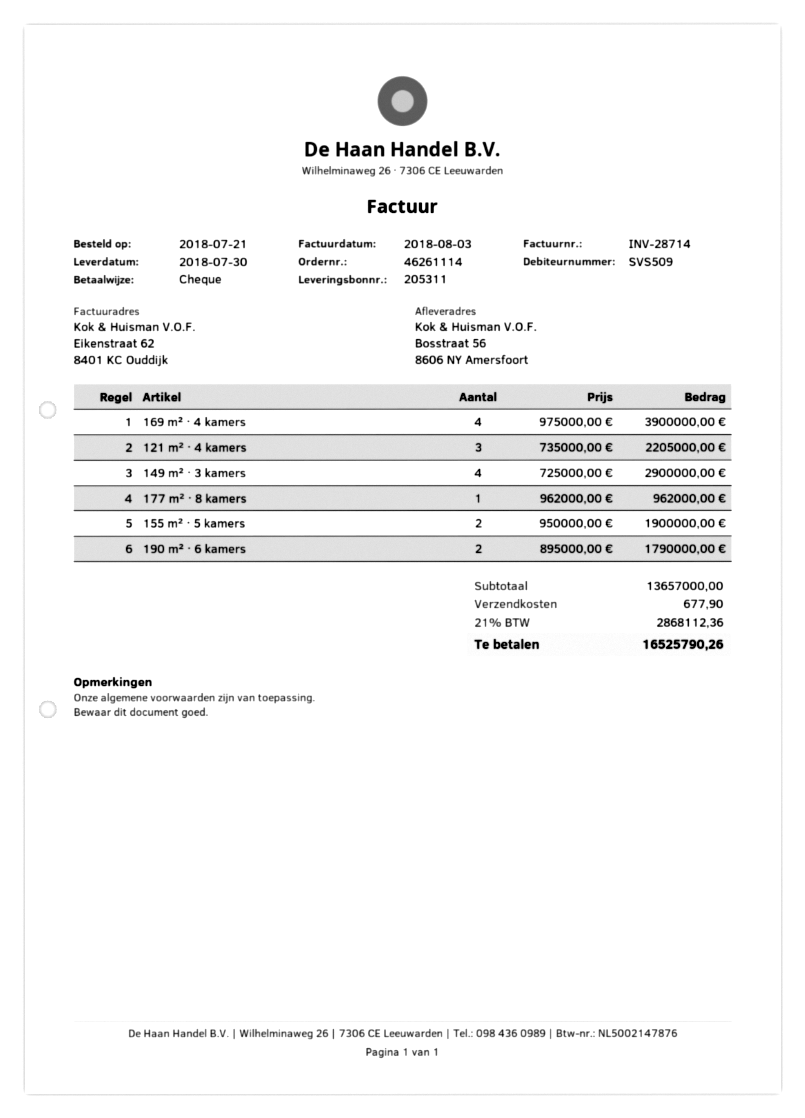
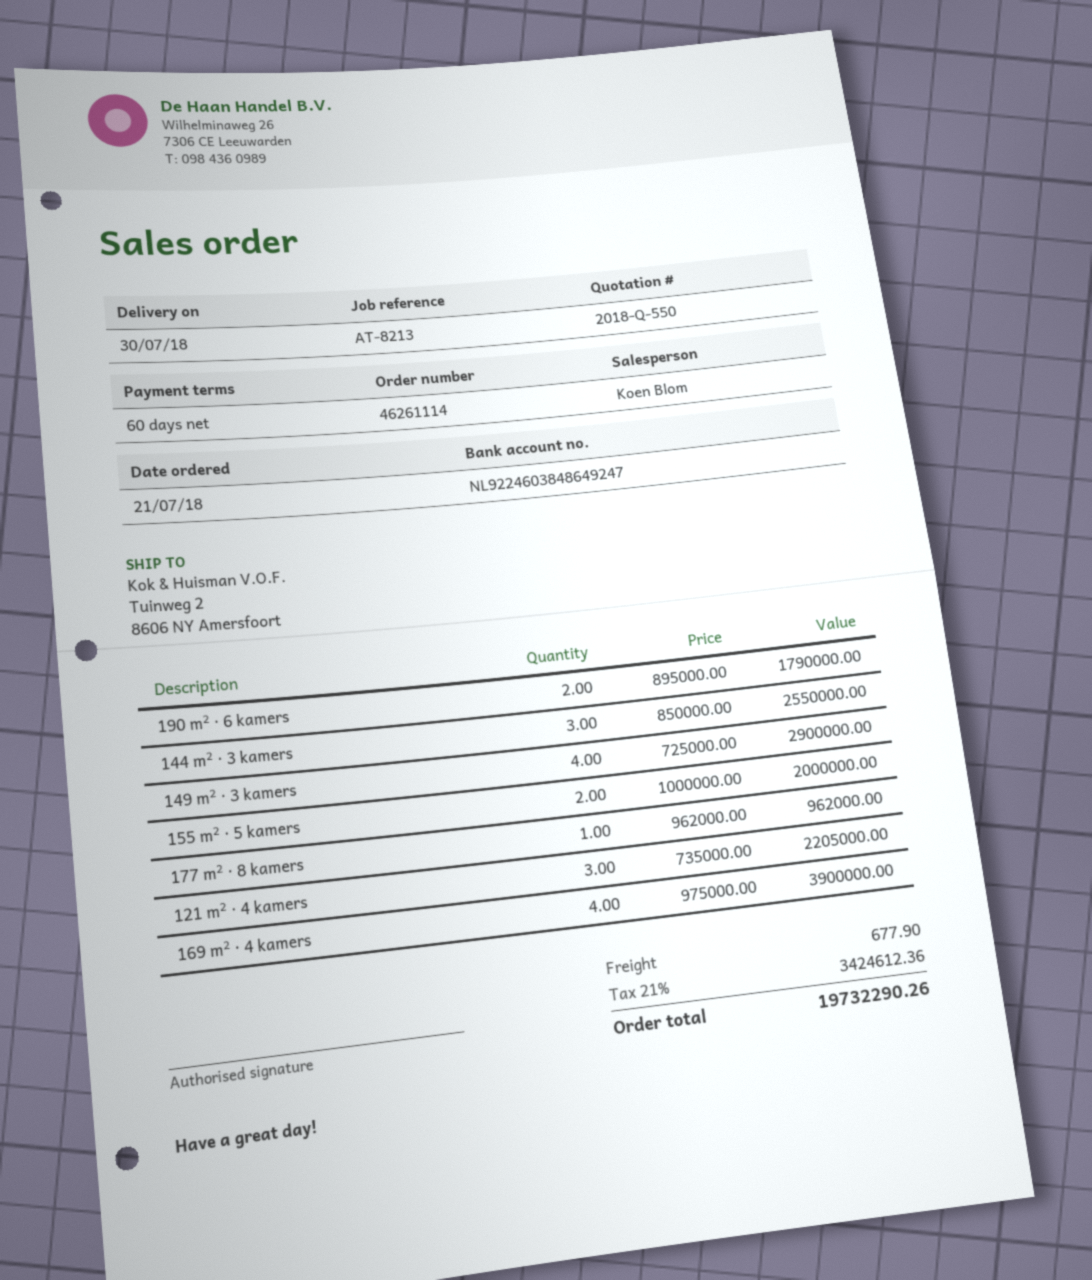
ship to: Bosstraat 56, 8606 NY Amersfoort -> Tuinweg 2, 8606 NY Amersfoort
155 m² · 5 kamers: 2 x 950000.00 = 1900000.00 -> 2 x 1000000.00 = 2000000.00
144 m² · 3 kamers: none -> 3 x 850000.00 = 2550000.00
tax: 21% = 2868112.36 -> 21% = 3424612.36
total: 16525790.26 -> 19732290.26

